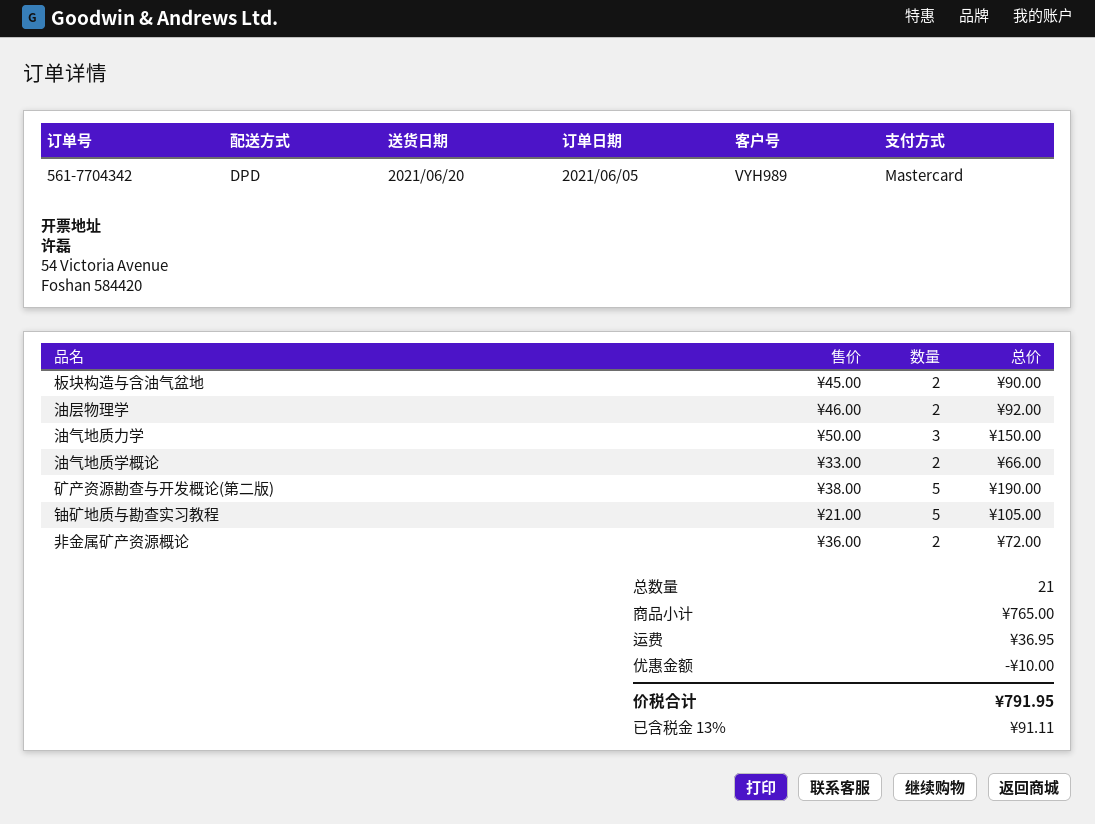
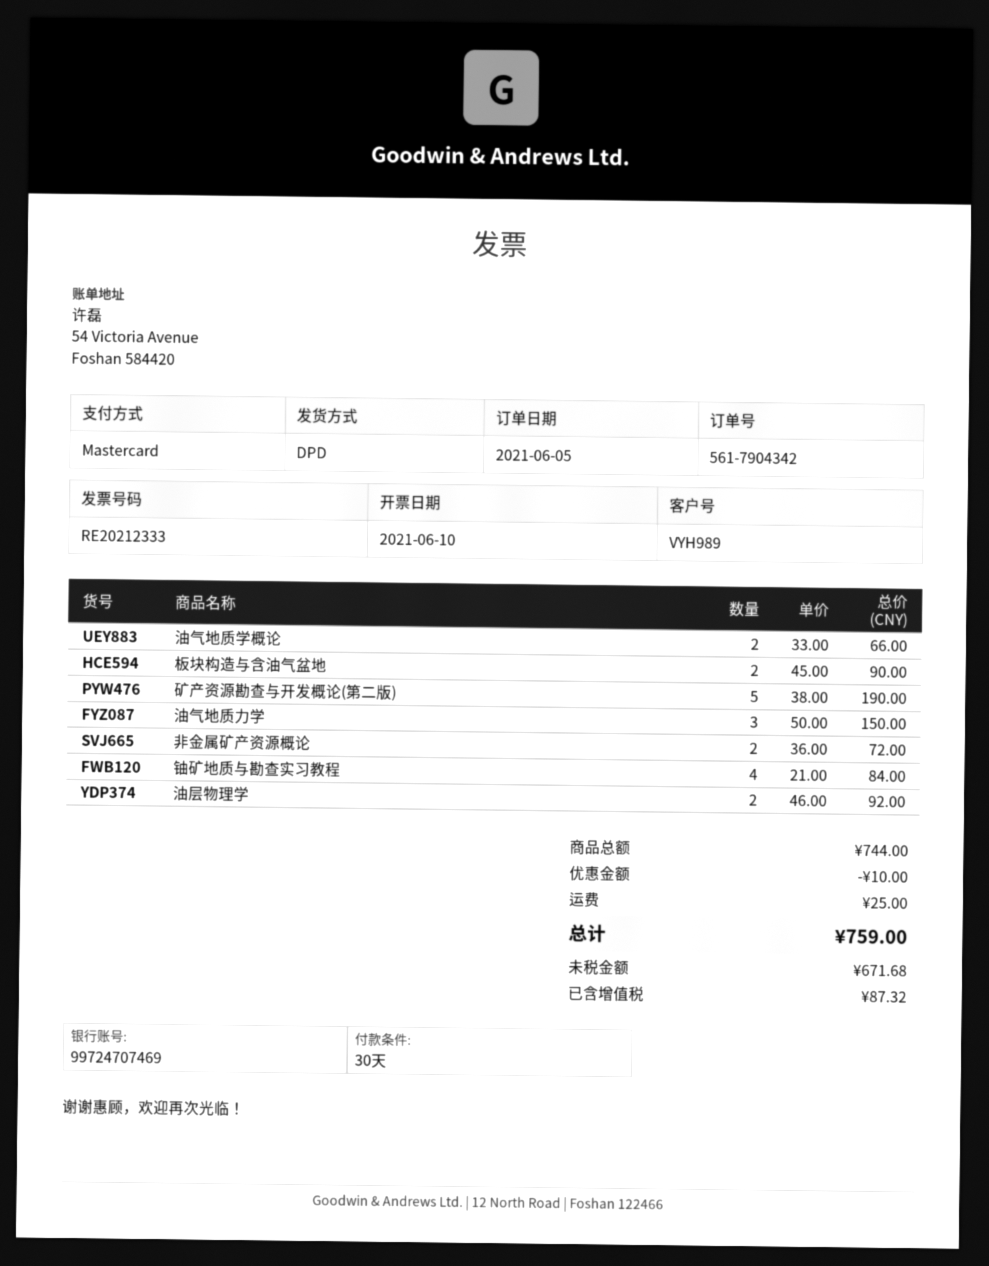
order number: 561-7704342 -> 561-7904342
铀矿地质与勘查实习教程: 5 x 21.00 = 105.00 -> 4 x 21.00 = 84.00
subtotal: 765.00 -> 744.00
shipping: 36.95 -> 25.00
tax: 91.11 -> 87.32
total: 791.95 -> 759.00

